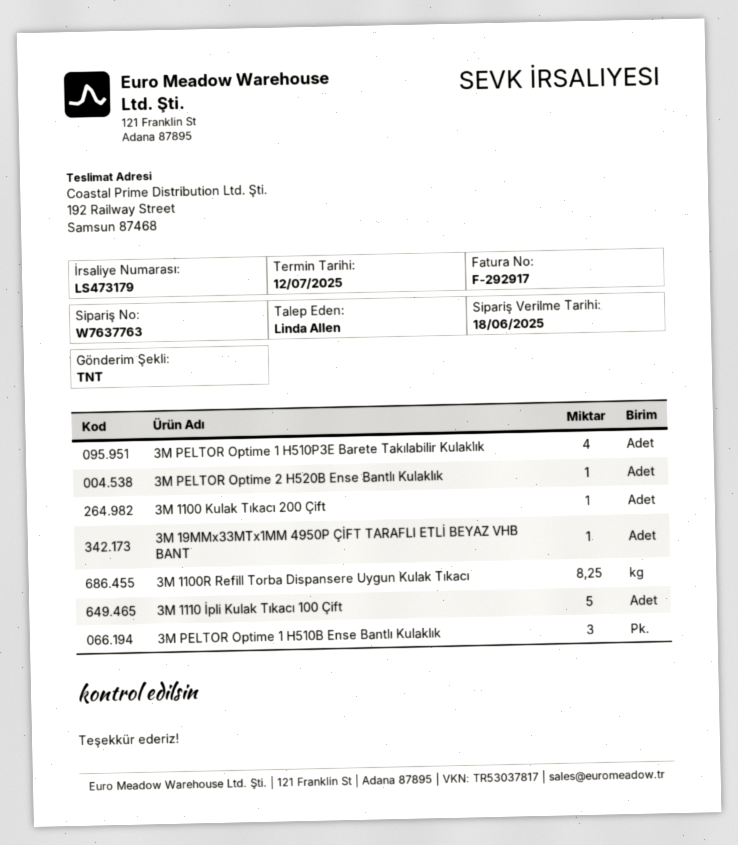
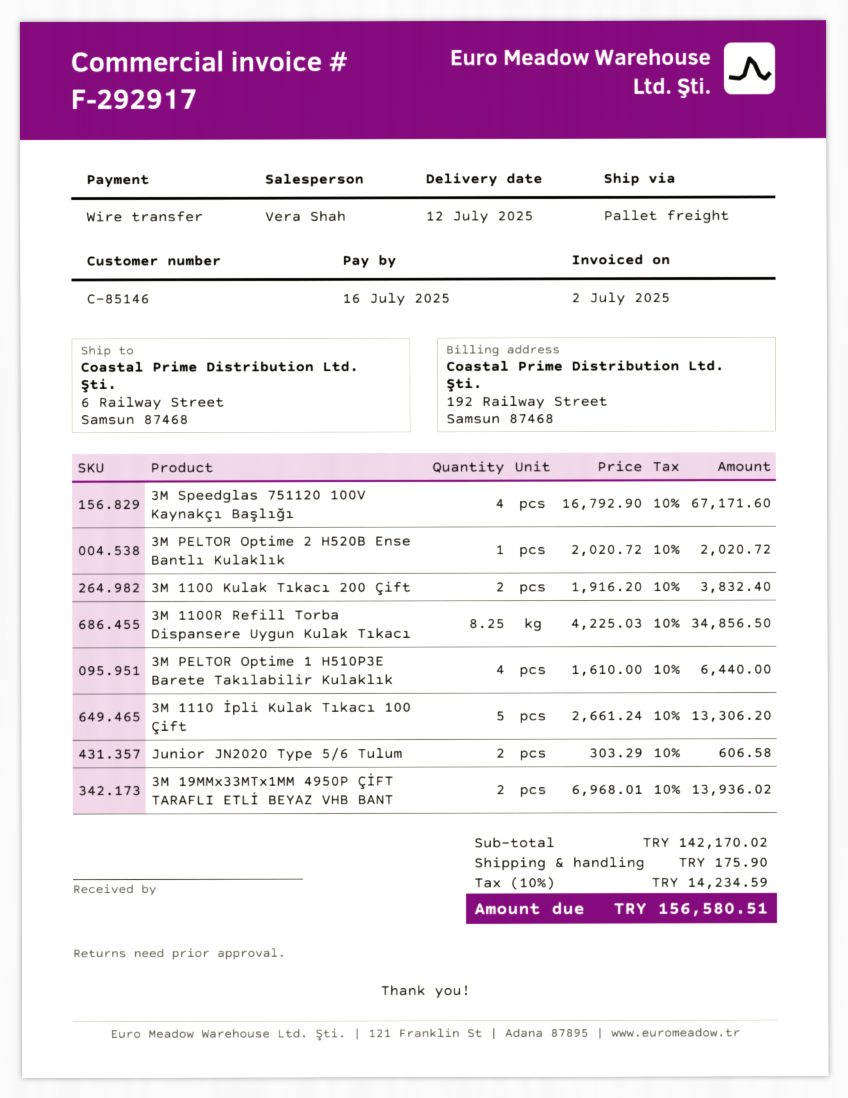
shipping method: TNT -> pallet freight
ship to: 192 Railway Street, Samsun 87468 -> 6 Railway Street, Samsun 87468
3M 1100 Kulak Tıkacı 200 Çift: 1 -> 2
3M 19MMx33MTx1MM 4950P ÇİFT TARAFLI ETLİ BEYAZ VHB BANT: 1 -> 2
3M PELTOR Optime 1 H510B Ense Bantlı Kulaklık: 3 -> none
3M Speedglas 751120 100V Kaynakçı Başlığı: none -> 4
Junior JN2020 Type 5/6 Tulum: none -> 2

